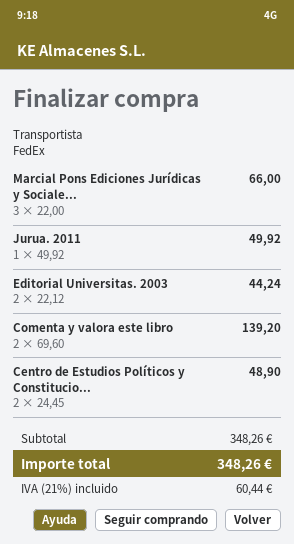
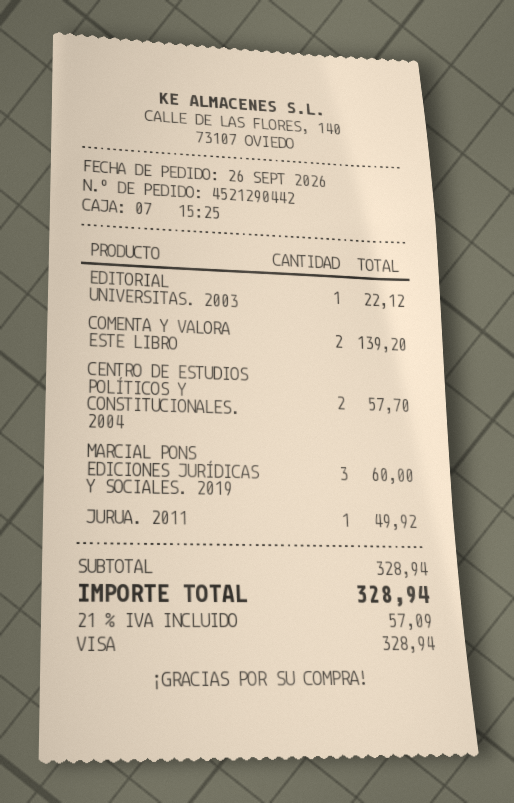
Marcial Pons Ediciones Jurídicas y Sociale...: 3 for 66.00 -> 3 for 60.00
Editorial Universitas. 2003: 2 for 44.24 -> 1 for 22.12
Centro de Estudios Políticos y Constitucio...: 2 for 48.90 -> 2 for 57.70
subtotal: 348.26 -> 328.94
tax: 21% = 60.44 -> 21% = 57.09
total: 348.26 -> 328.94

